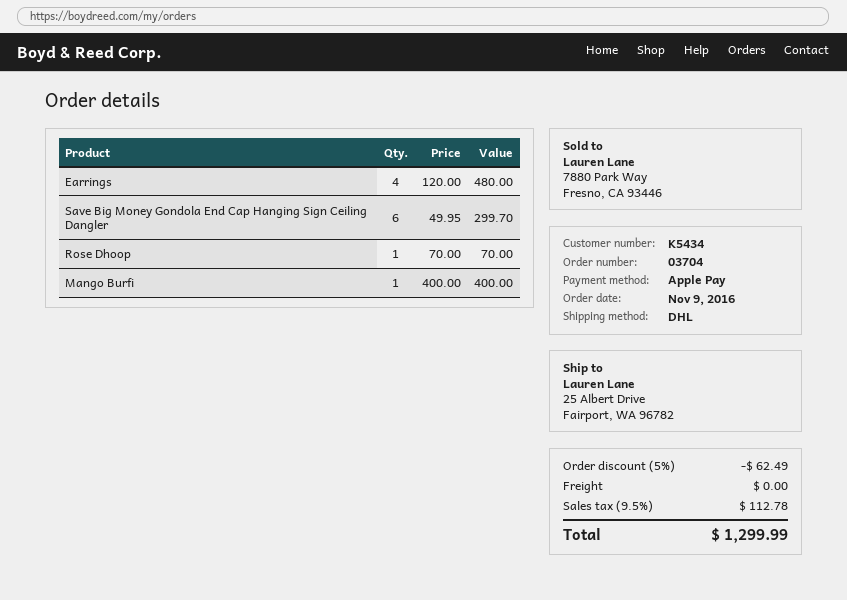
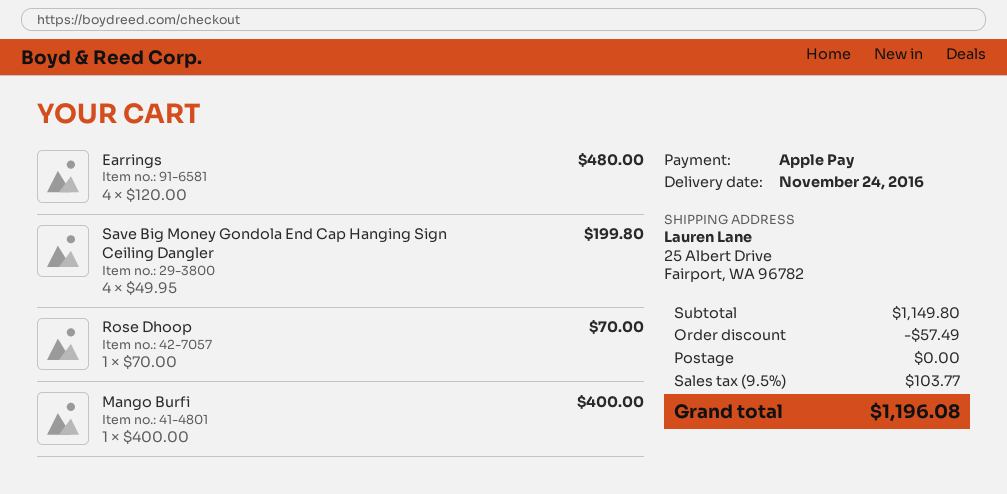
Save Big Money Gondola End Cap Hanging Sign Ceiling Dangler: 6 x 49.95 = 299.70 -> 4 x 49.95 = 199.80
discount: 62.49 -> 57.49
tax: 9.5% = 112.78 -> 9.5% = 103.77
total: 1299.99 -> 1196.08

